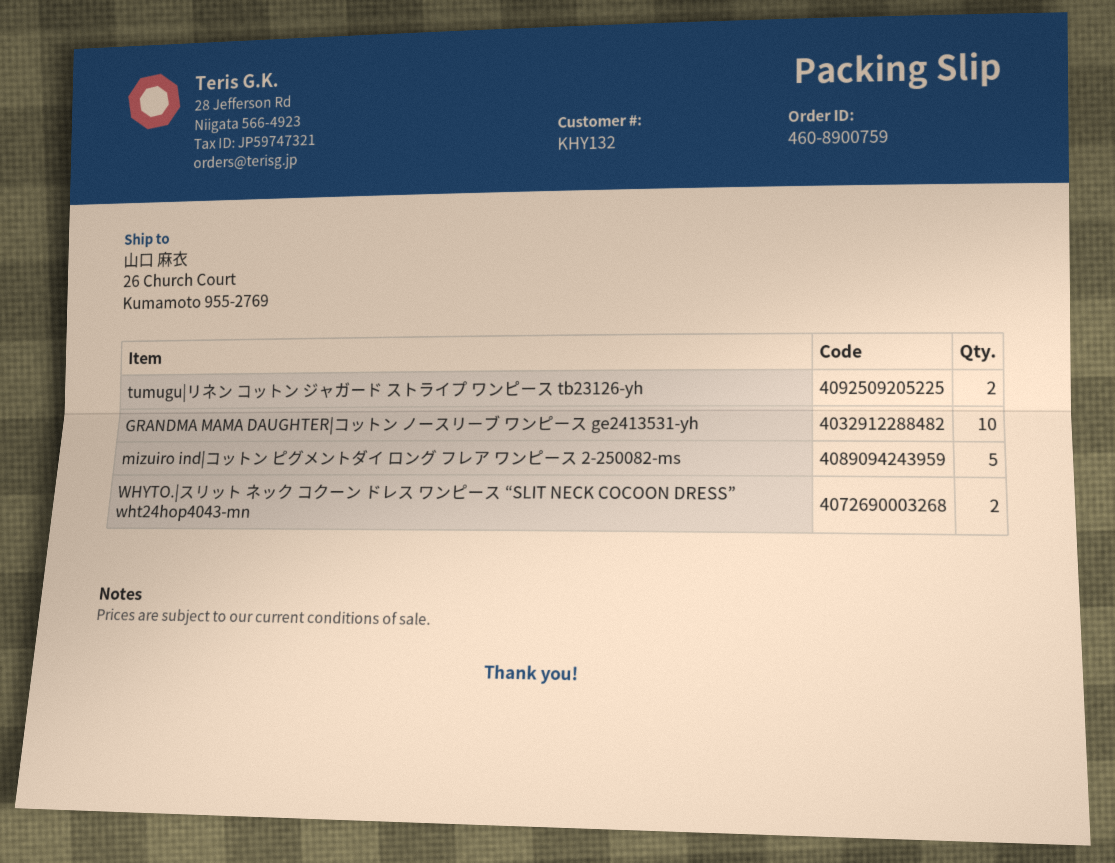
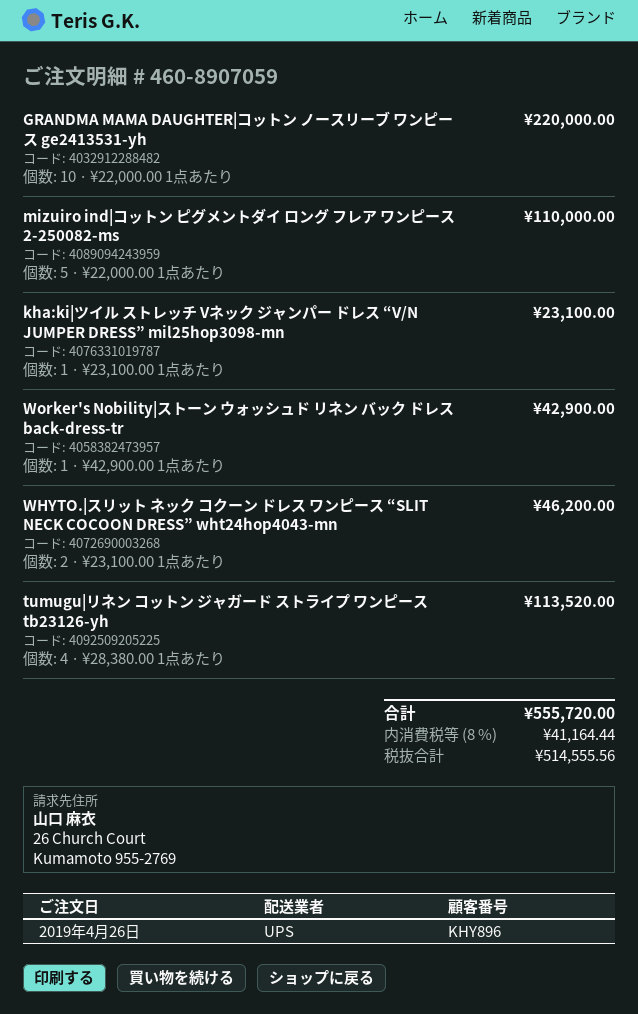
order number: 460-8900759 -> 460-8907059
customer number: KHY132 -> KHY896
tumugu|リネン コットン ジャガード ストライプ ワンピース tb23126-yh: 2 -> 4
kha:ki|ツイル ストレッチ Vネック ジャンパー ドレス “V/N JUMPER DRESS” mil25hop3098-mn: none -> 1
Worker's Nobility|ストーン ウォッシュド リネン バック ドレス back-dress-tr: none -> 1

